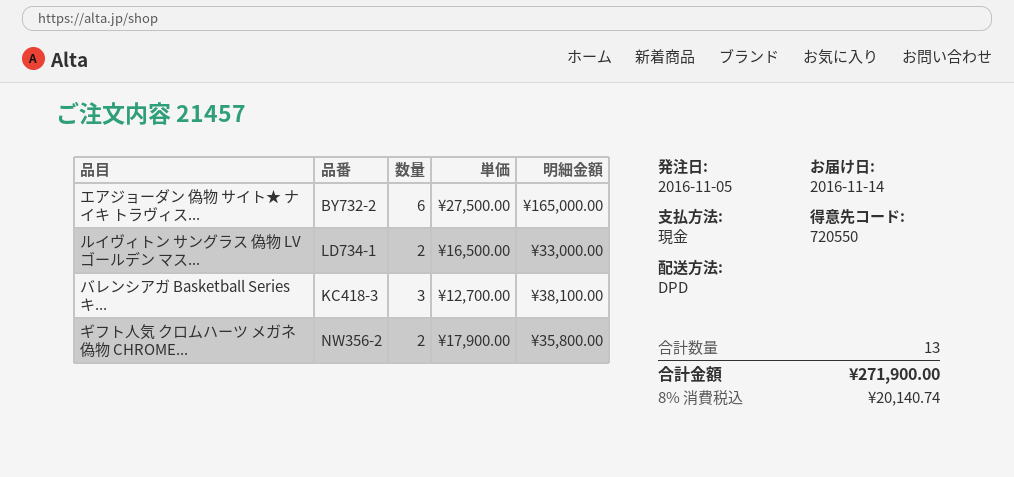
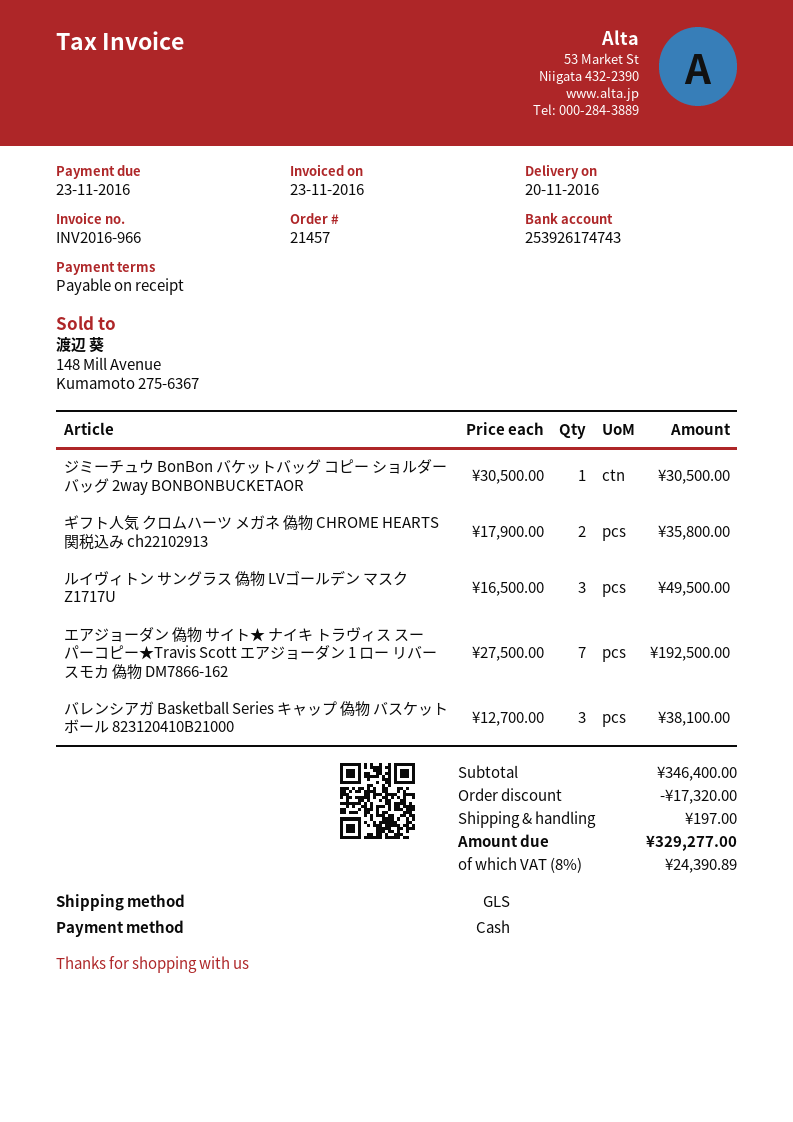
delivery date: 2016-11-14 -> 2016-11-20
shipping method: DPD -> GLS
エアジョーダン 偽物 サイト★ ナイキ トラヴィス...: 6 x 27500.00 = 165000.00 -> 7 x 27500.00 = 192500.00
ルイヴィトン サングラス 偽物 LVゴールデン マス...: 2 x 16500.00 = 33000.00 -> 3 x 16500.00 = 49500.00
ジミーチュウ BonBon バケットバッグ コピー ショルダーバッグ 2way BONBONBUCKETAOR: none -> 1 x 30500.00 = 30500.00
discount: none -> 17320.00
shipping: none -> 197.00
tax: 8% = 20140.74 -> 8% = 24390.89
total: 271900.00 -> 329277.00

